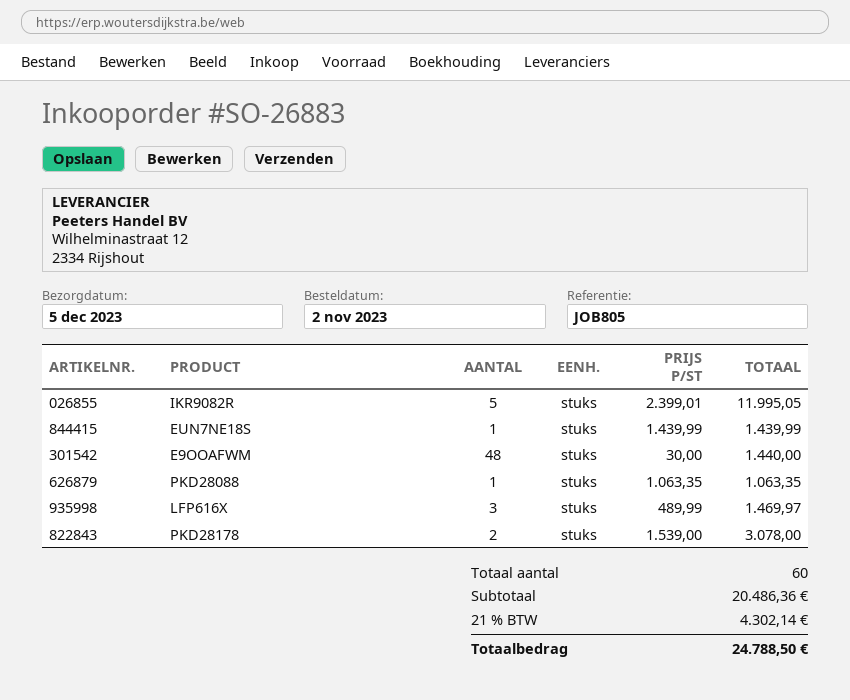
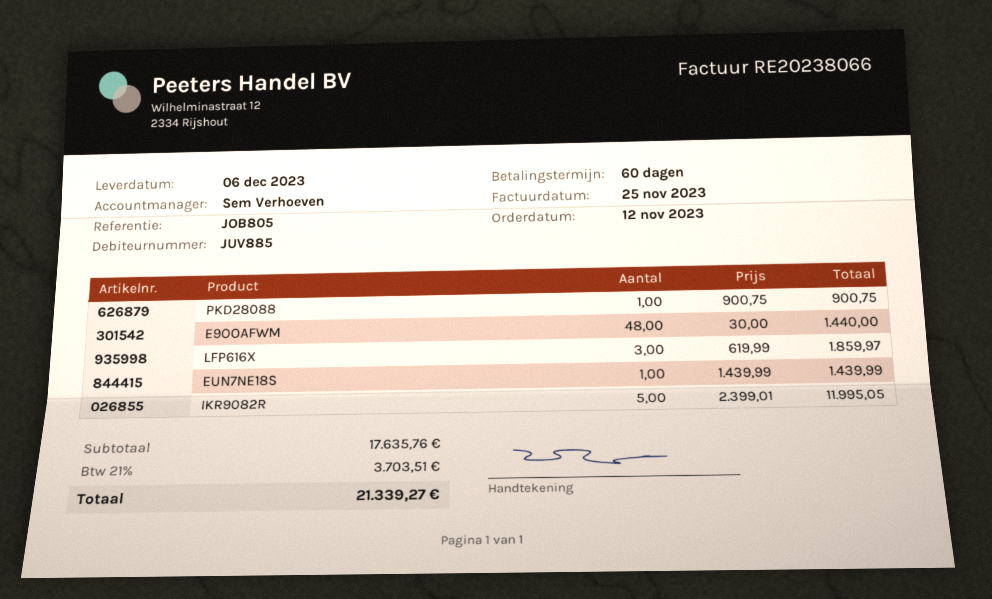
order date: 2023-11-02 -> 2023-11-12
delivery date: 2023-12-05 -> 2023-12-06
PKD28088: 1 x 1063.35 = 1063.35 -> 1 x 900.75 = 900.75
LFP616X: 3 x 489.99 = 1469.97 -> 3 x 619.99 = 1859.97
PKD28178: 2 x 1539.00 = 3078.00 -> none
subtotal: 20486.36 -> 17635.76
tax: 21% = 4302.14 -> 21% = 3703.51
total: 24788.50 -> 21339.27

